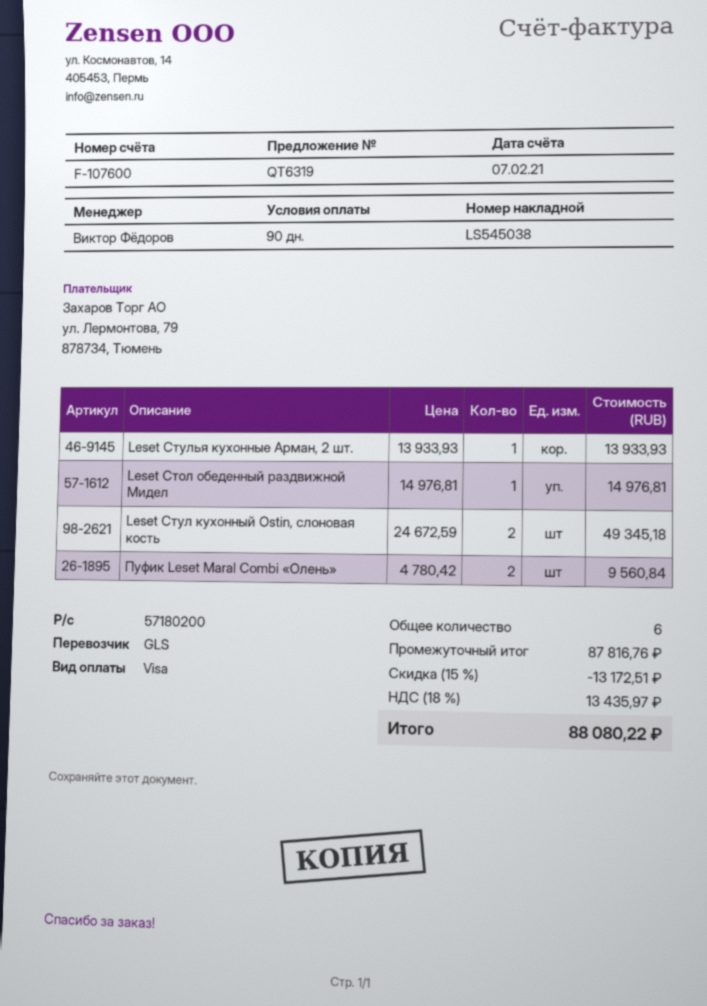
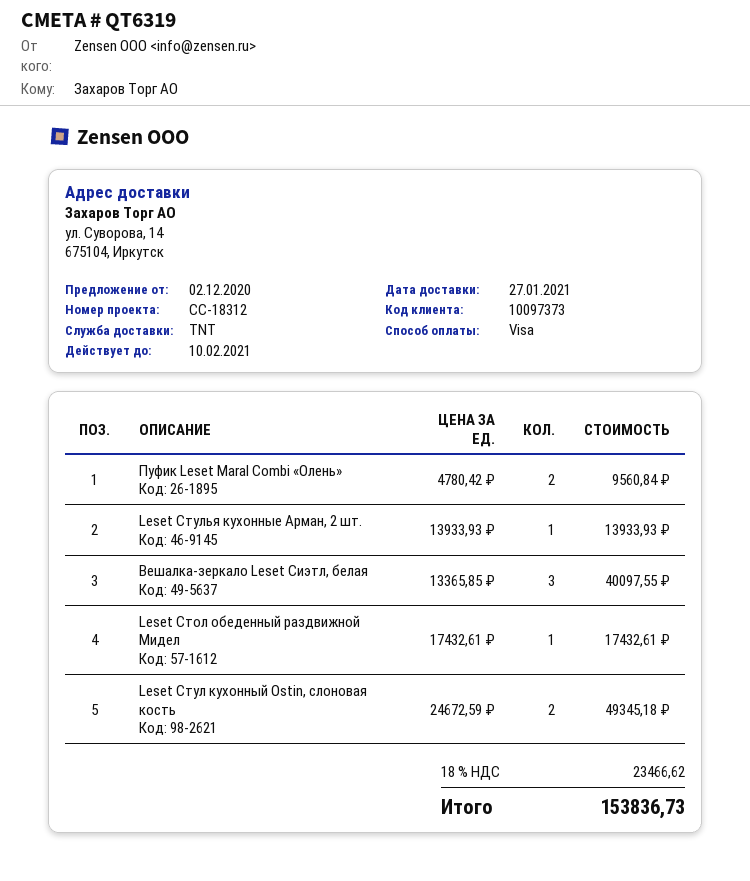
shipping method: GLS -> TNT
Leset Стол обеденный раздвижной Мидел: 1 x 14976.81 = 14976.81 -> 1 x 17432.61 = 17432.61
Вешалка-зеркало Leset Сиэтл, белая: none -> 3 x 13365.85 = 40097.55
discount: 15% = 13172.51 -> none
tax: 18% = 13435.97 -> 18% = 23466.62
total: 88080.22 -> 153836.73

